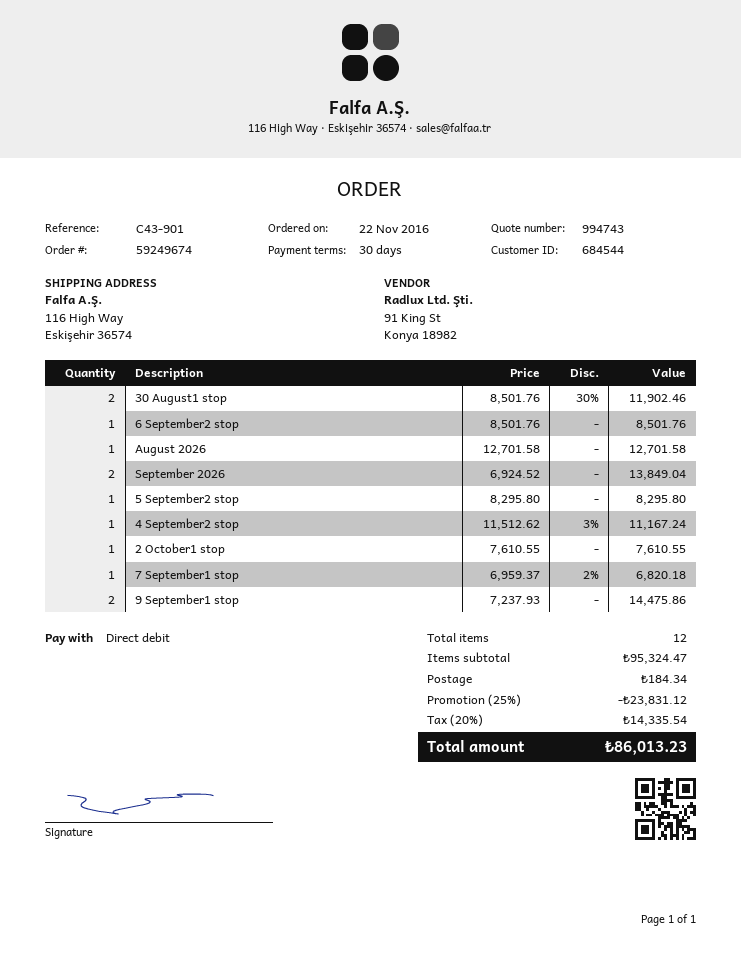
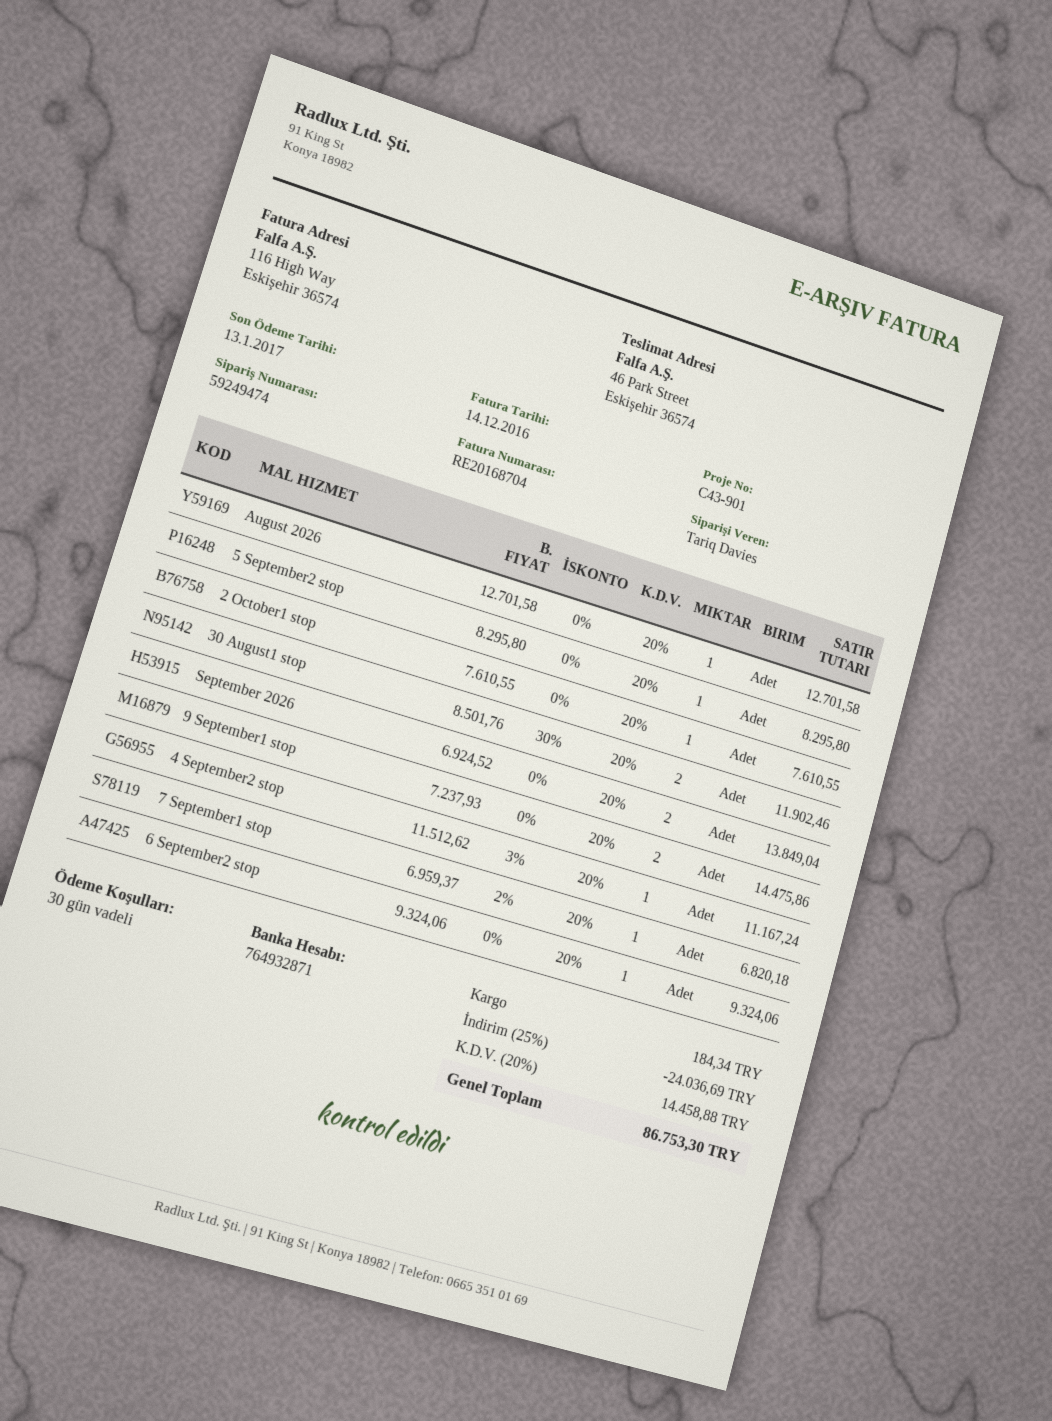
order number: 59249674 -> 59249474
ship to: 116 High Way, Eskişehir 36574 -> 46 Park Street, Eskişehir 36574
6 September2 stop: 1 x 8501.76 = 8501.76 -> 1 x 9324.06 = 9324.06
discount: 25% = 23831.12 -> 25% = 24036.69
tax: 20% = 14335.54 -> 20% = 14458.88
total: 86013.23 -> 86753.30

